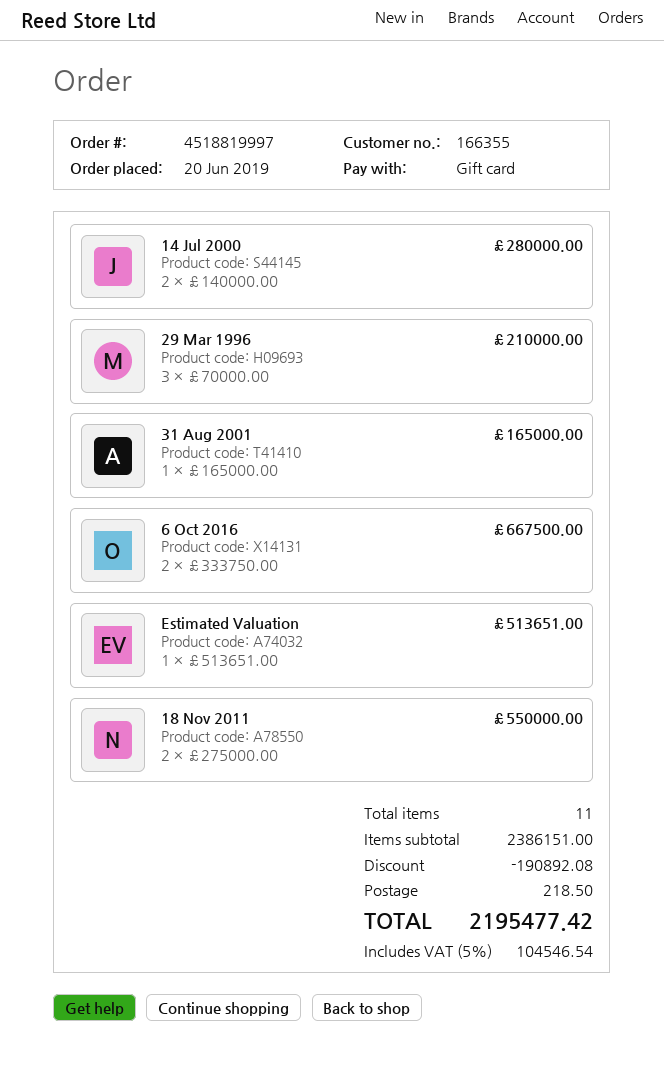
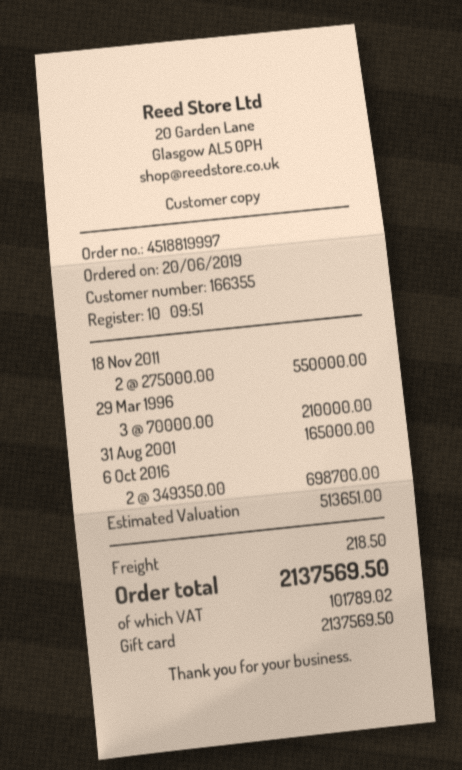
14 Jul 2000: 2 x 140000.00 = 280000.00 -> none
6 Oct 2016: 2 x 333750.00 = 667500.00 -> 2 x 349350.00 = 698700.00
discount: 190892.08 -> none
tax: 104546.54 -> 101789.02
total: 2195477.42 -> 2137569.50

